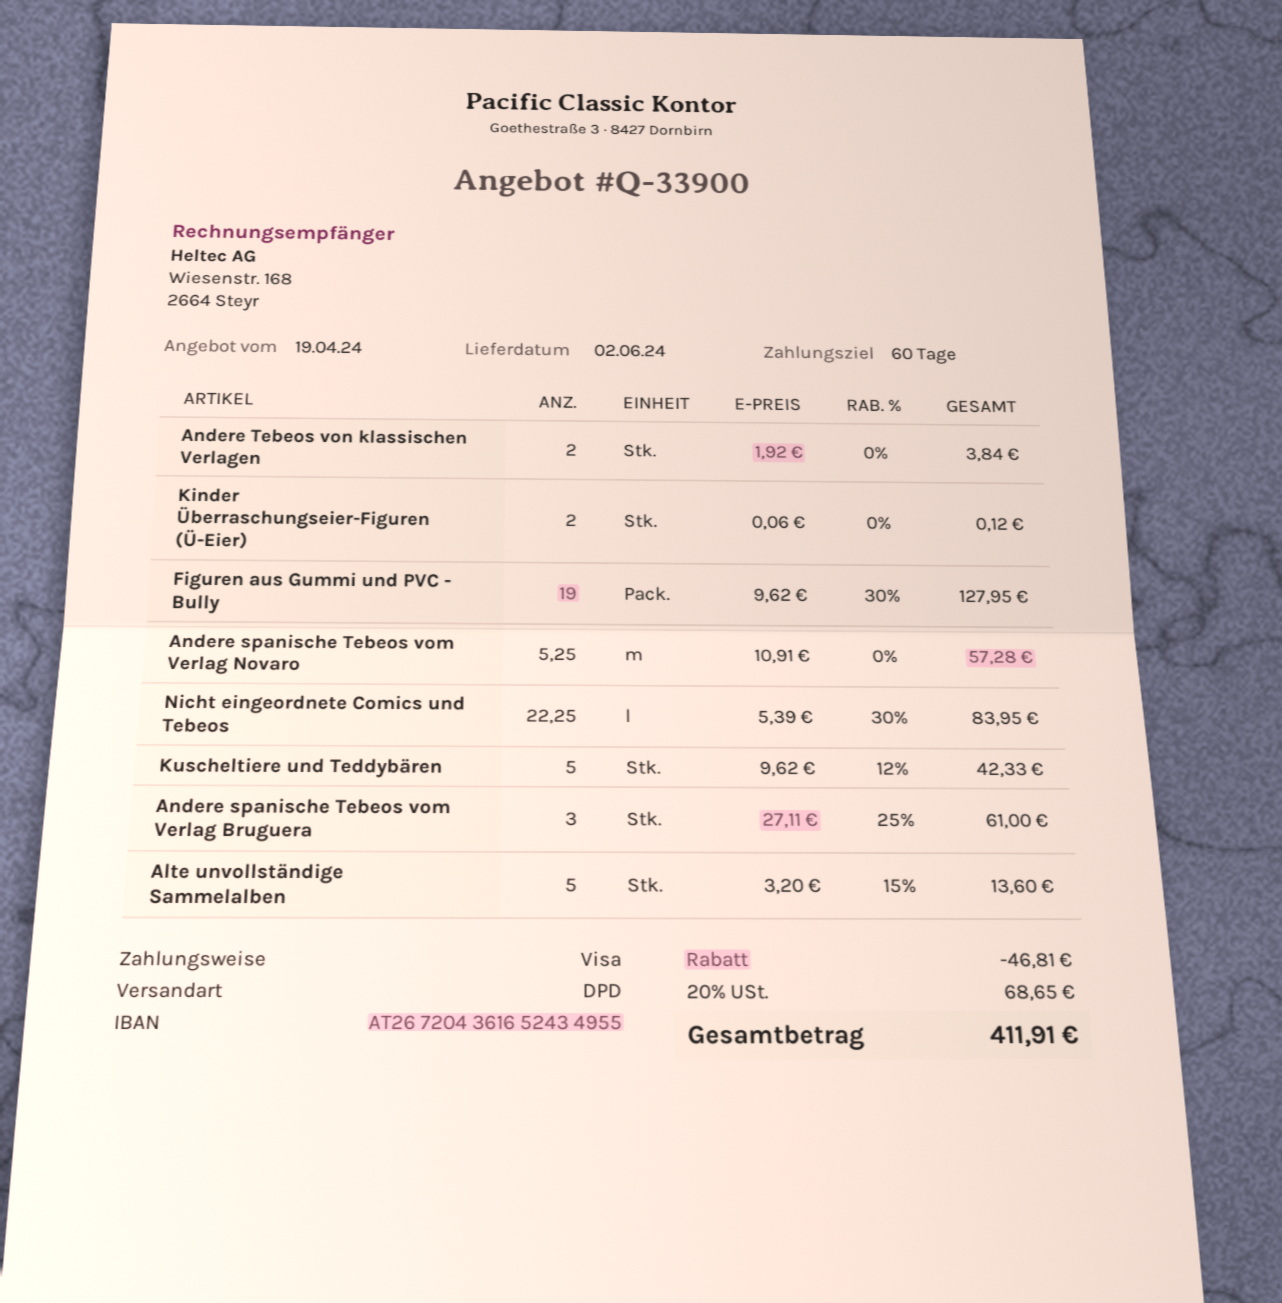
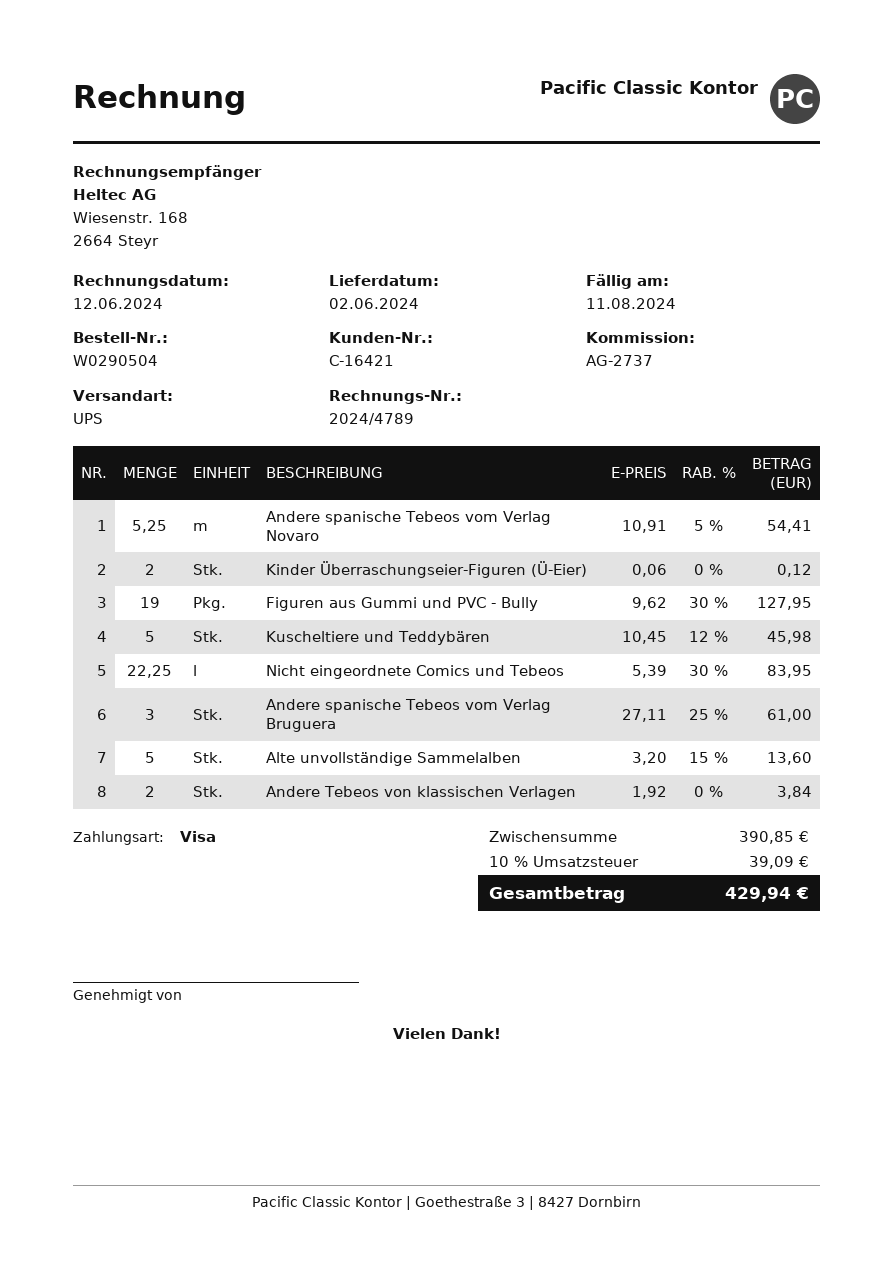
shipping method: DPD -> UPS
Andere spanische Tebeos vom Verlag Novaro: 5.25 x 10.91 = 57.28 -> 5.25 x 10.91 - 5% = 54.41
Kuscheltiere und Teddybären: 5 x 9.62 - 12% = 42.33 -> 5 x 10.45 - 12% = 45.98
discount: 46.81 -> none
tax: 20% = 68.65 -> 10% = 39.09
total: 411.91 -> 429.94

